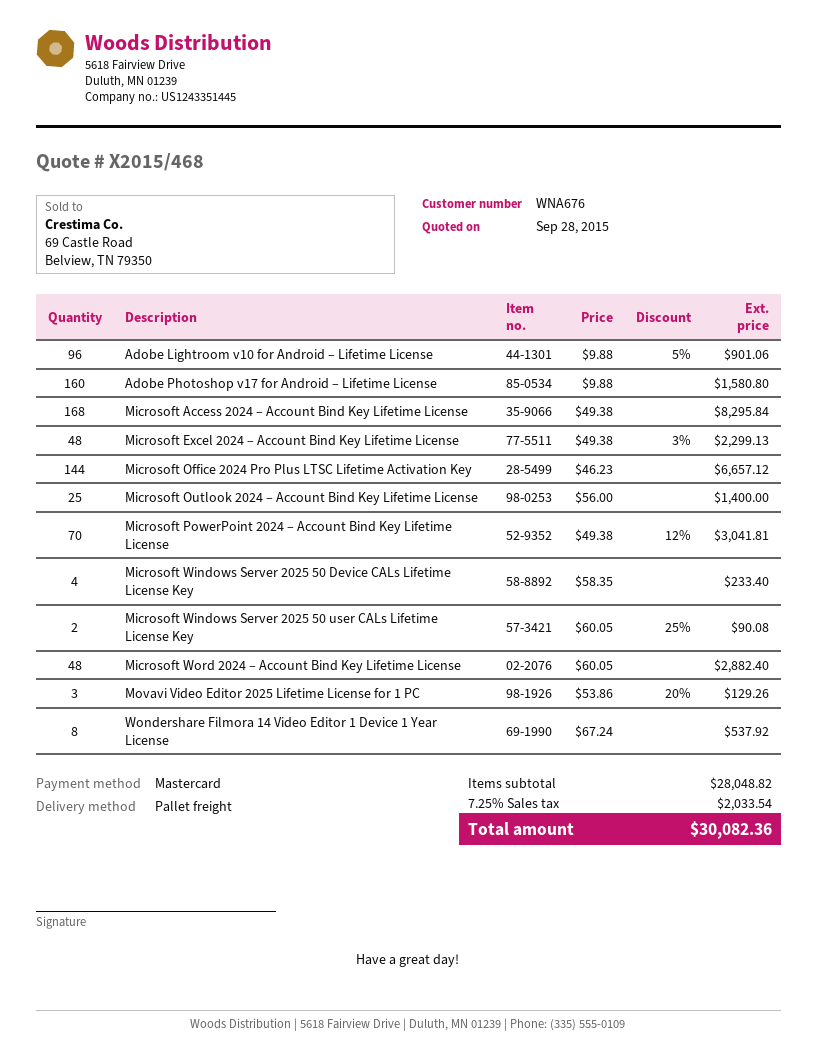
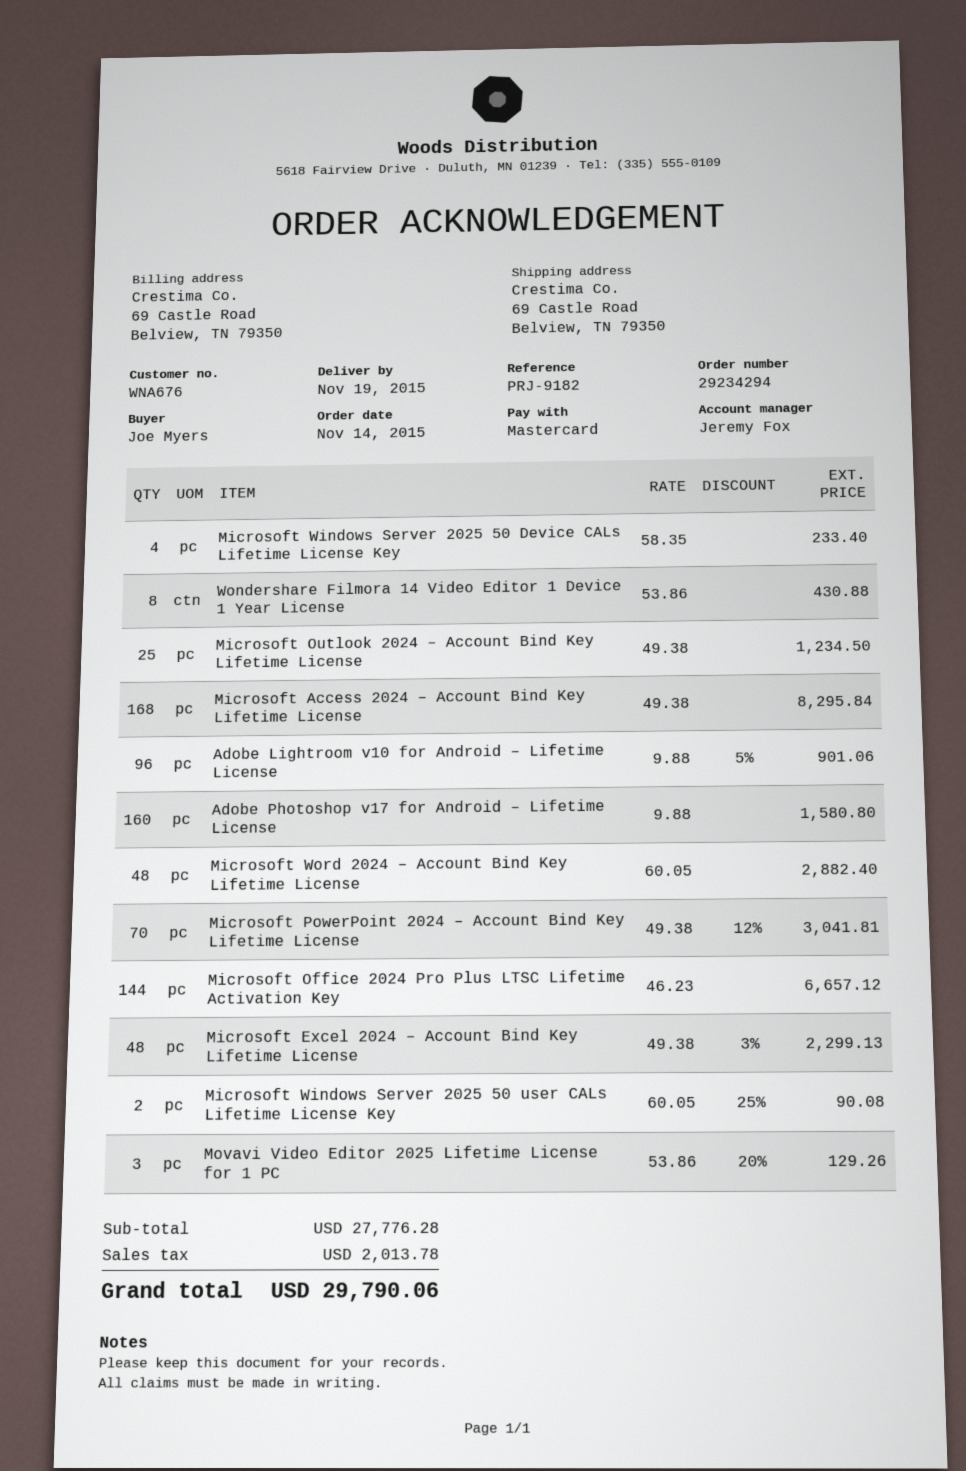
Microsoft Outlook 2024 – Account Bind Key Lifetime License: 25 x 56.00 = 1400.00 -> 25 x 49.38 = 1234.50
Wondershare Filmora 14 Video Editor 1 Device 1 Year License: 8 x 67.24 = 537.92 -> 8 x 53.86 = 430.88
subtotal: 28048.82 -> 27776.28
tax: 2033.54 -> 2013.78
total: 30082.36 -> 29790.06

